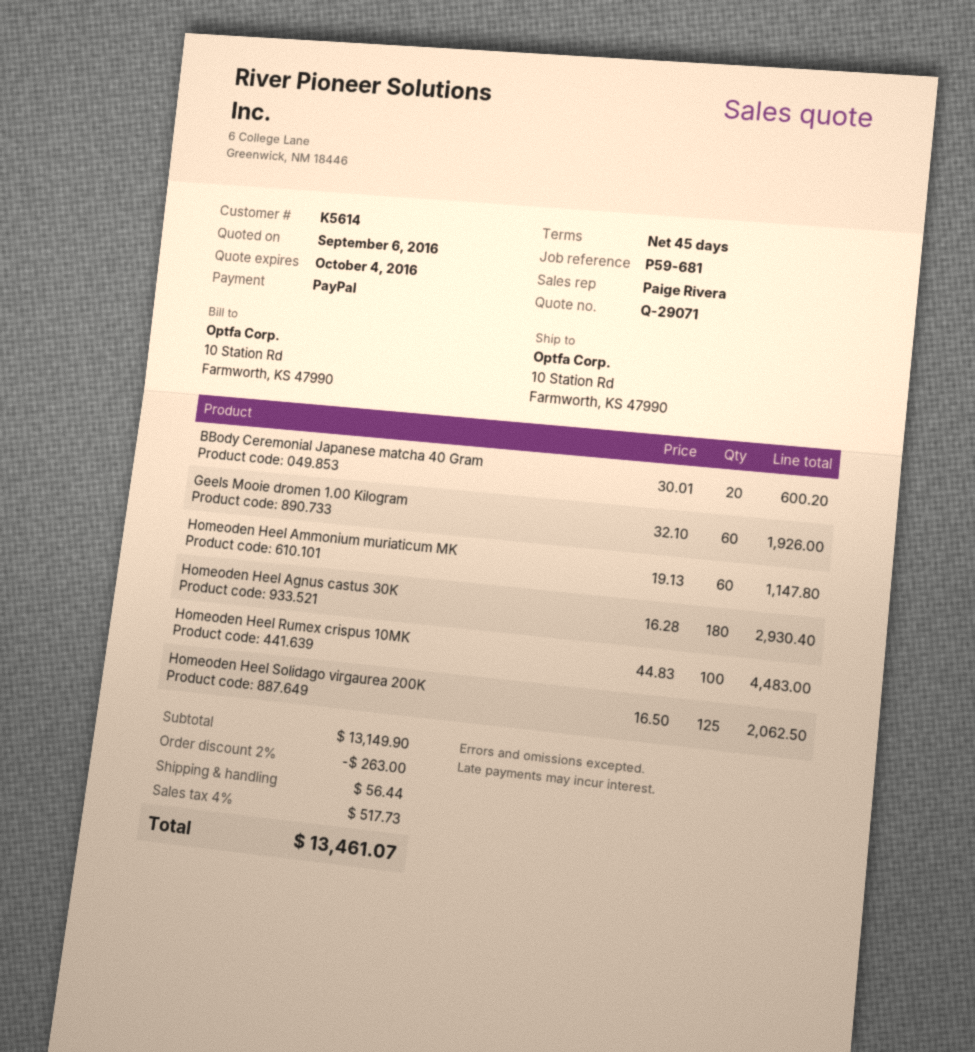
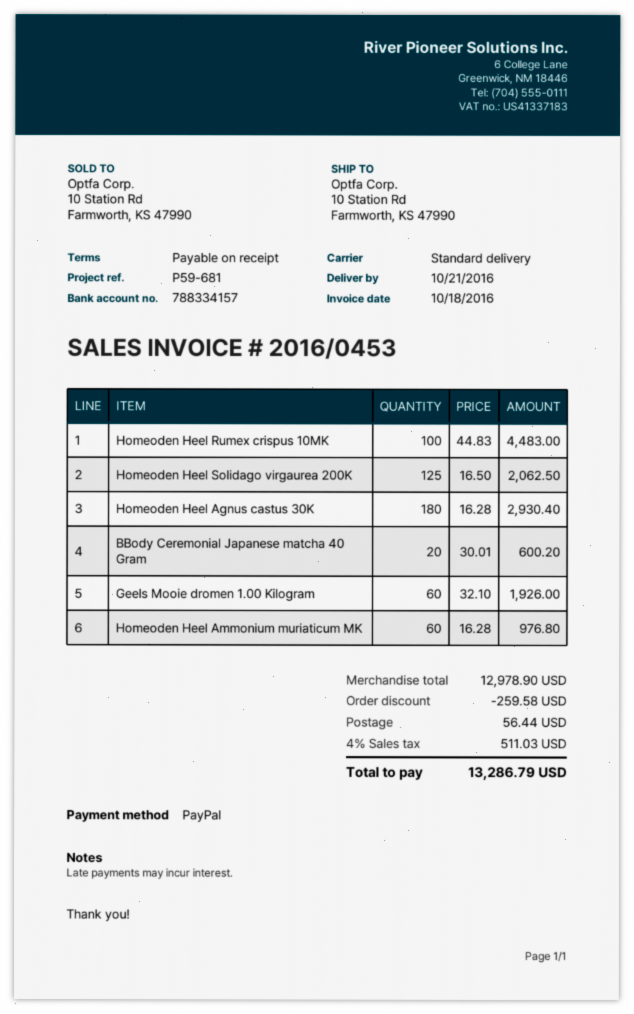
payment terms: 45 days -> on receipt
Homeoden Heel Ammonium muriaticum MK: 60 x 19.13 = 1147.80 -> 60 x 16.28 = 976.80
subtotal: 13149.90 -> 12978.90
discount: 263.00 -> 259.58
tax: 4% = 517.73 -> 4% = 511.03
total: 13461.07 -> 13286.79

